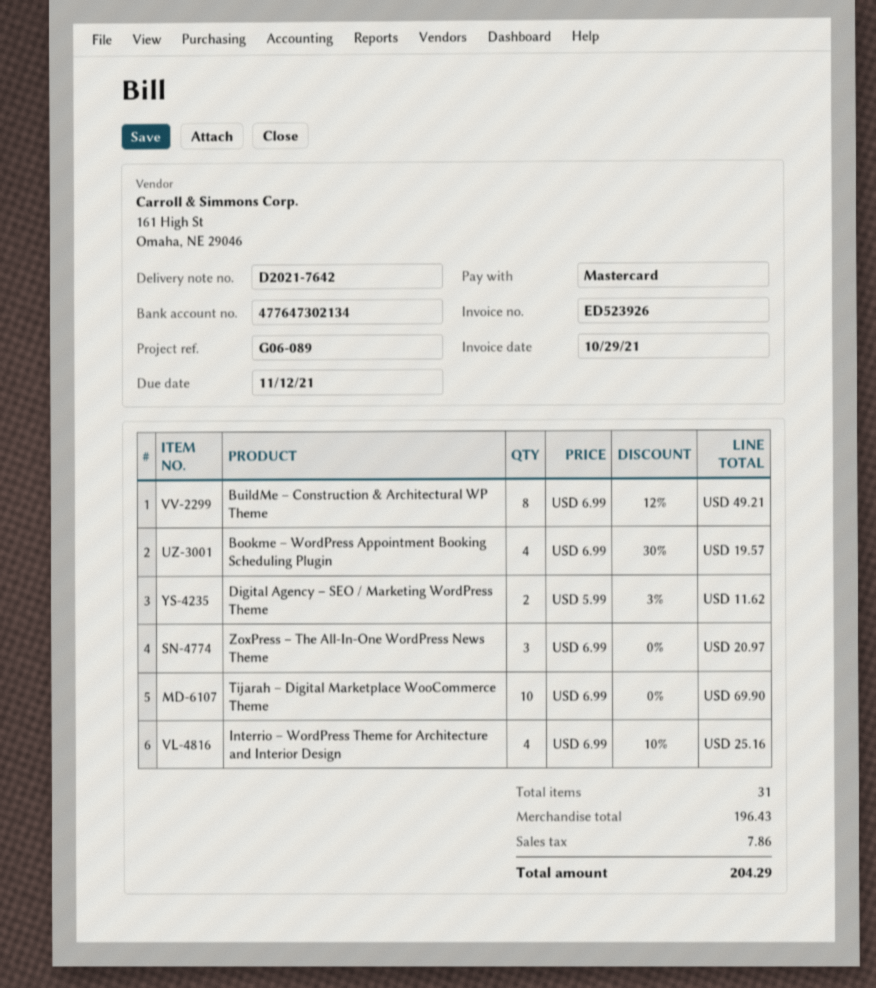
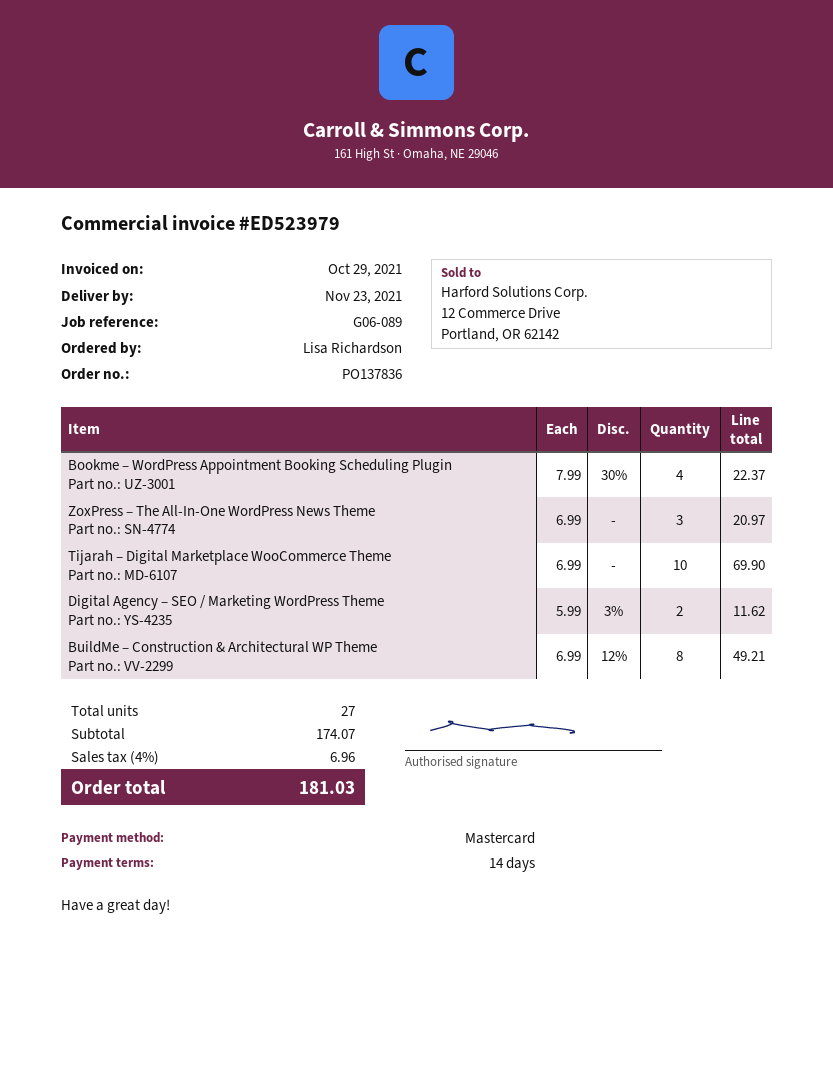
invoice number: ED523926 -> ED523979
Bookme – WordPress Appointment Booking Scheduling Plugin: 4 x 6.99 - 30% = 19.57 -> 4 x 7.99 - 30% = 22.37
Interrio – WordPress Theme for Architecture and Interior Design: 4 x 6.99 - 10% = 25.16 -> none
total quantity: 31 -> 27
subtotal: 196.43 -> 174.07
tax: 7.86 -> 6.96
total: 204.29 -> 181.03

